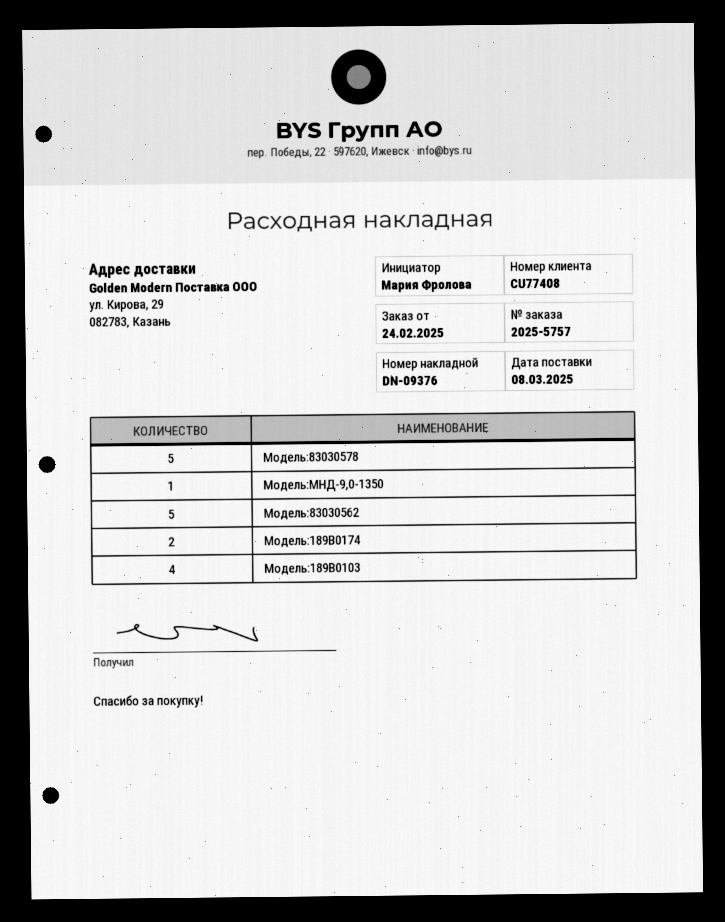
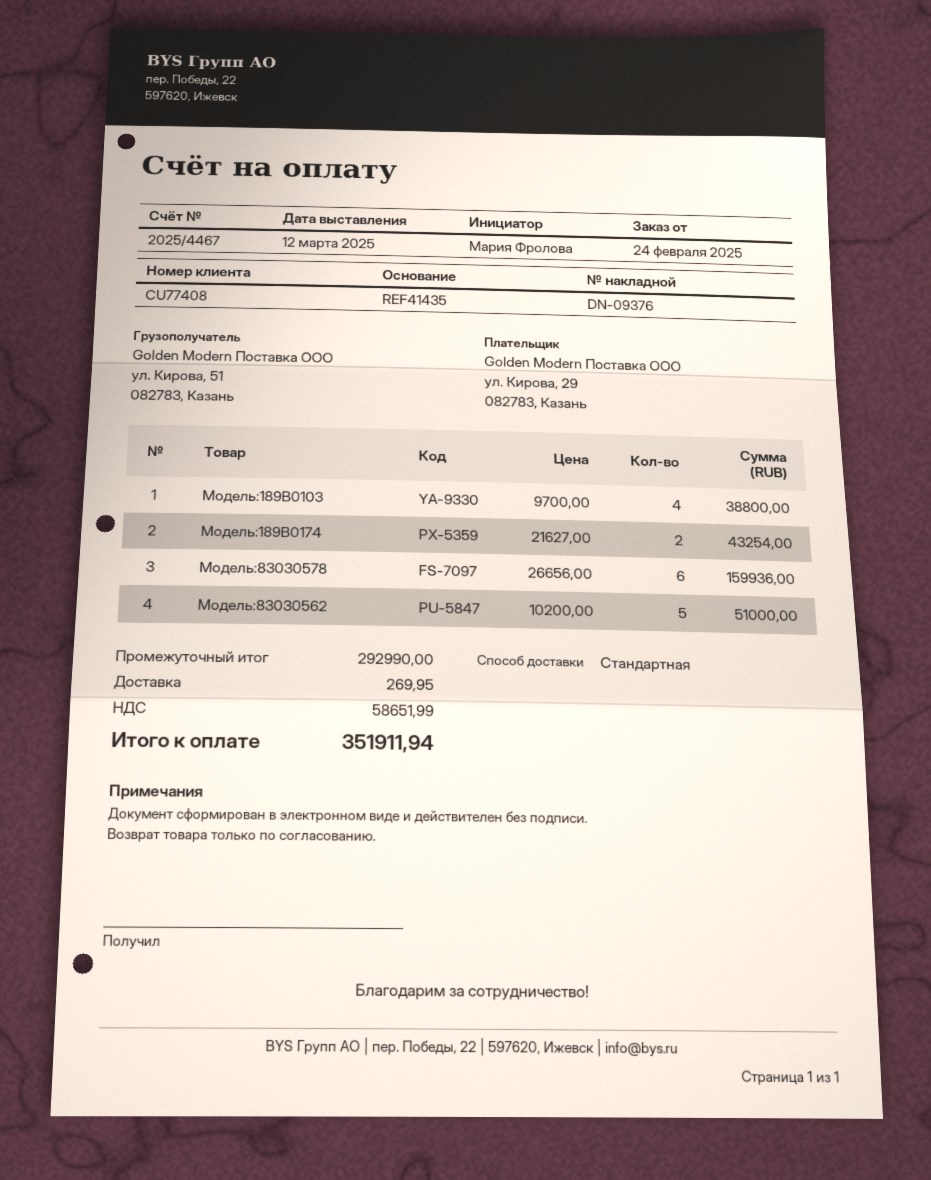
ship to: ул. Кирова, 29, 082783, Казань -> ул. Кирова, 51, 082783, Казань
Модель:83030578: 5 -> 6
Модель:МНД-9,0-1350: 1 -> none

